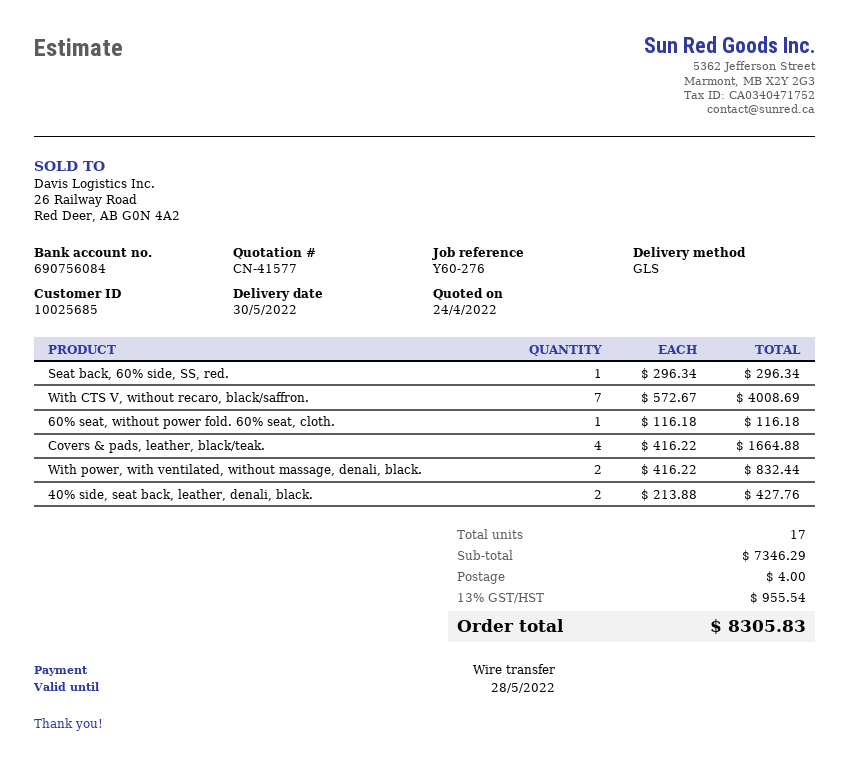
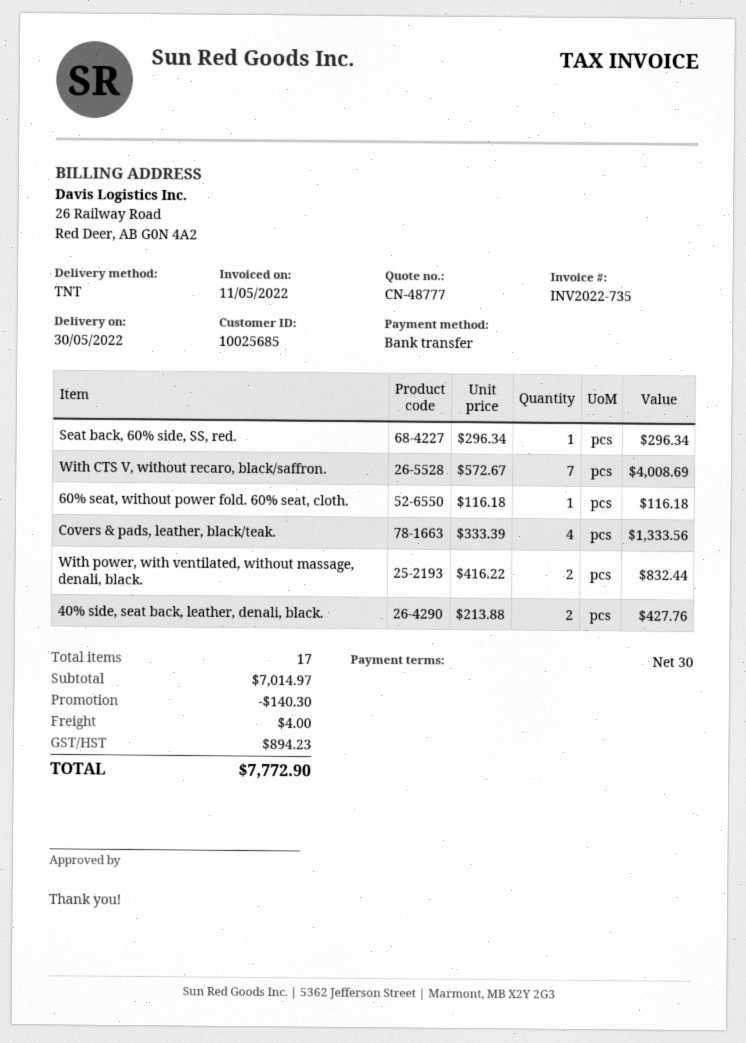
quote number: CN-41577 -> CN-48777
shipping method: GLS -> TNT
Covers & pads, leather, black/teak.: 4 x 416.22 = 1664.88 -> 4 x 333.39 = 1333.56
subtotal: 7346.29 -> 7014.97
discount: none -> 140.30
tax: 955.54 -> 894.23
total: 8305.83 -> 7772.90

